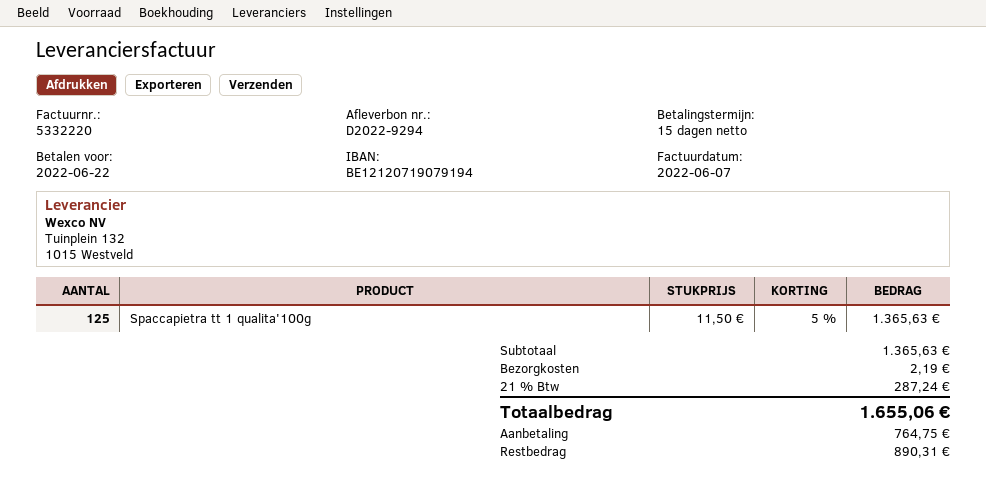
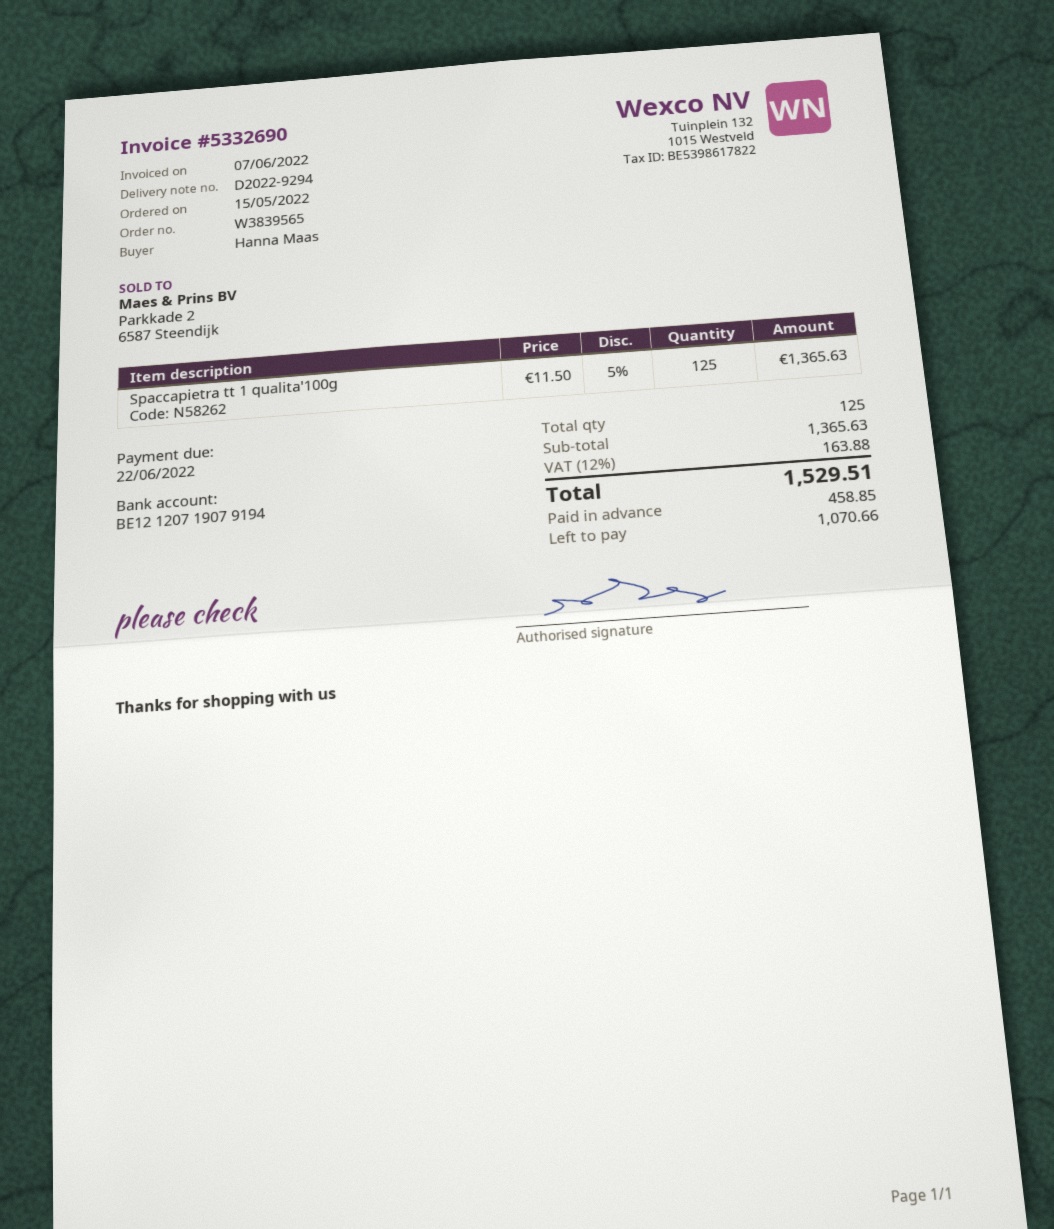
invoice number: 5332220 -> 5332690
shipping: 2.19 -> none
tax: 21% = 287.24 -> 12% = 163.88
total: 1655.06 -> 1529.51
deposit: 764.75 -> 458.85
balance: 890.31 -> 1070.66

